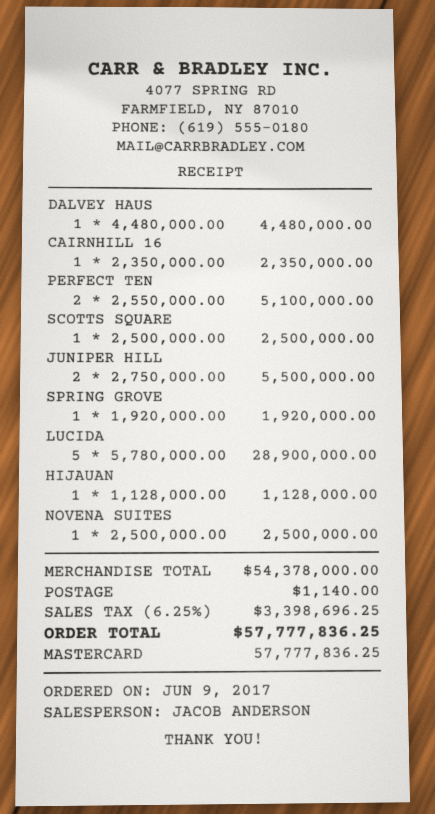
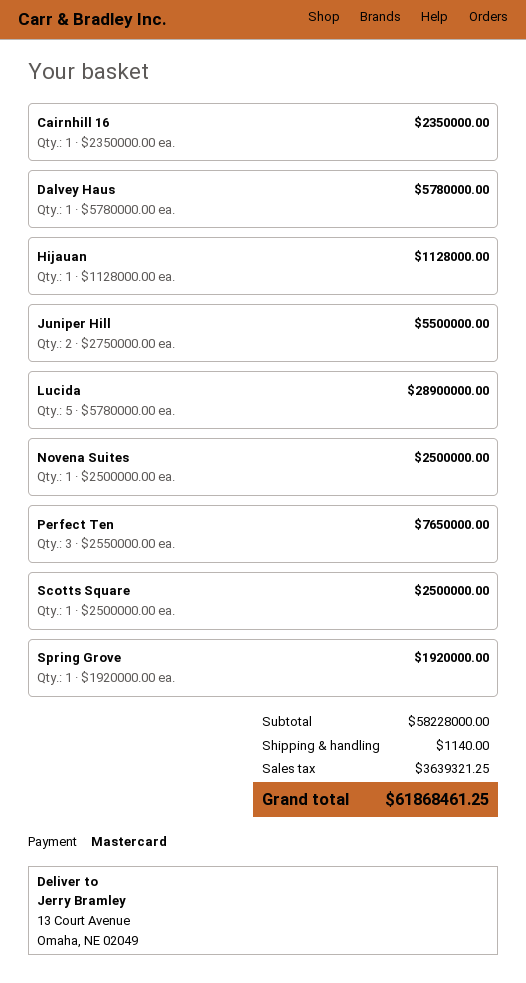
DALVEY HAUS: 1 x 4480000.00 = 4480000.00 -> 1 x 5780000.00 = 5780000.00
PERFECT TEN: 2 x 2550000.00 = 5100000.00 -> 3 x 2550000.00 = 7650000.00
subtotal: 54378000.00 -> 58228000.00
tax: 3398696.25 -> 3639321.25
total: 57777836.25 -> 61868461.25

